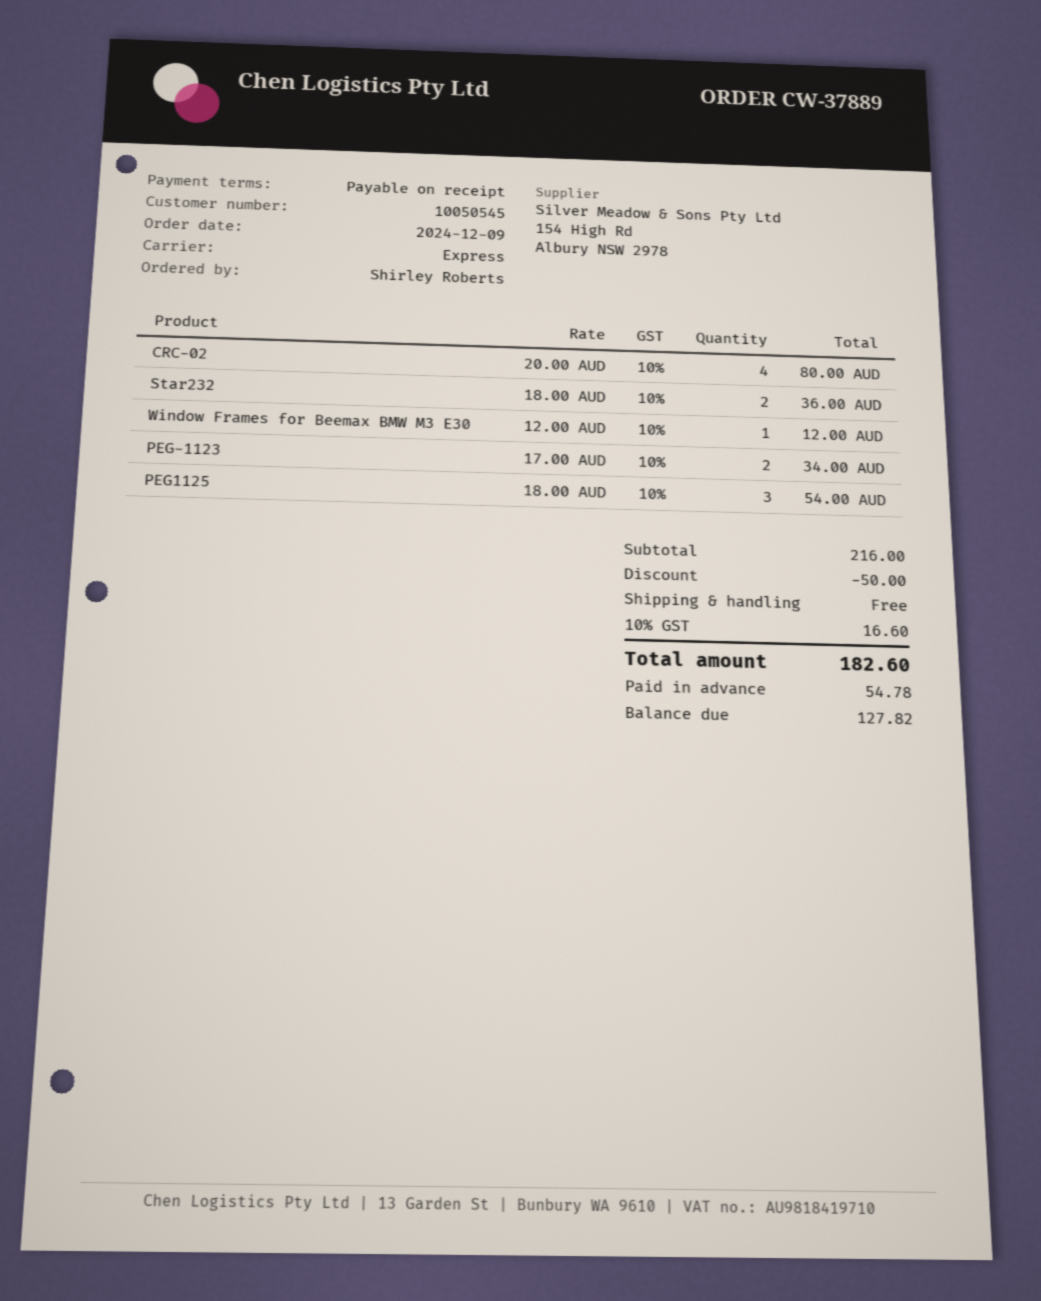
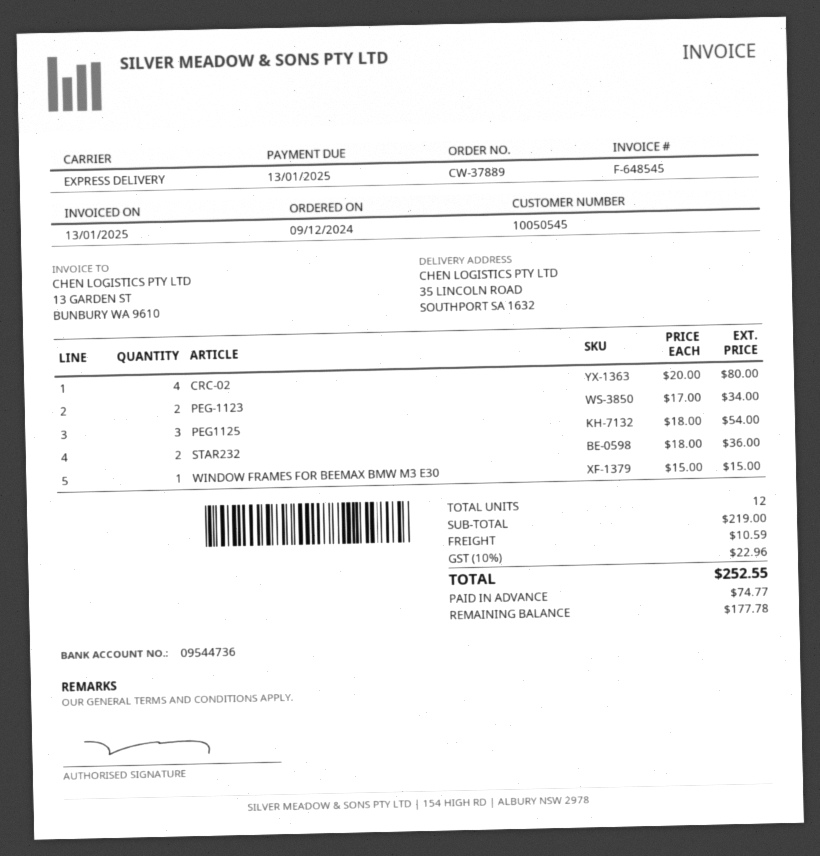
Window Frames for Beemax BMW M3 E30: 1 x 12.00 = 12.00 -> 1 x 15.00 = 15.00
subtotal: 216.00 -> 219.00
discount: 50.00 -> none
shipping: 0.00 -> 10.59
tax: 10% = 16.60 -> 10% = 22.96
total: 182.60 -> 252.55
deposit: 54.78 -> 74.77
balance: 127.82 -> 177.78

